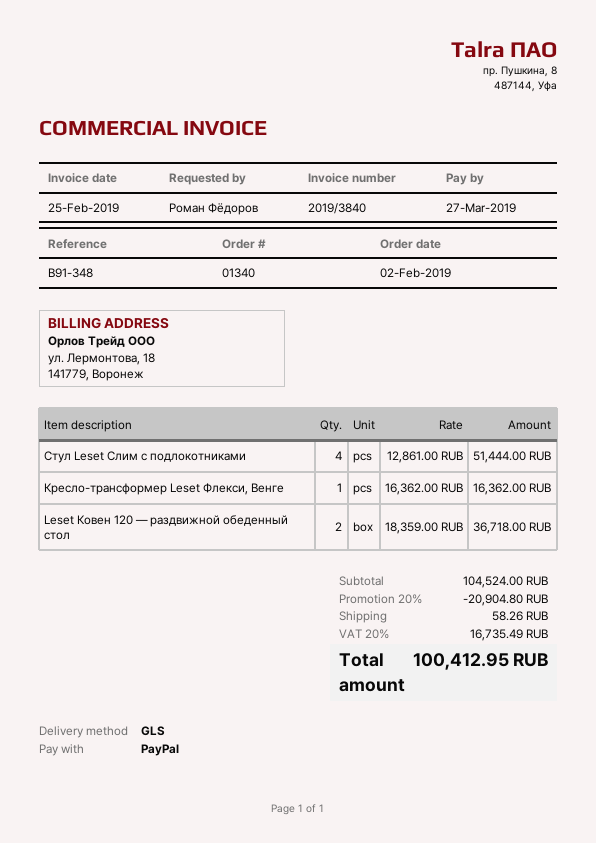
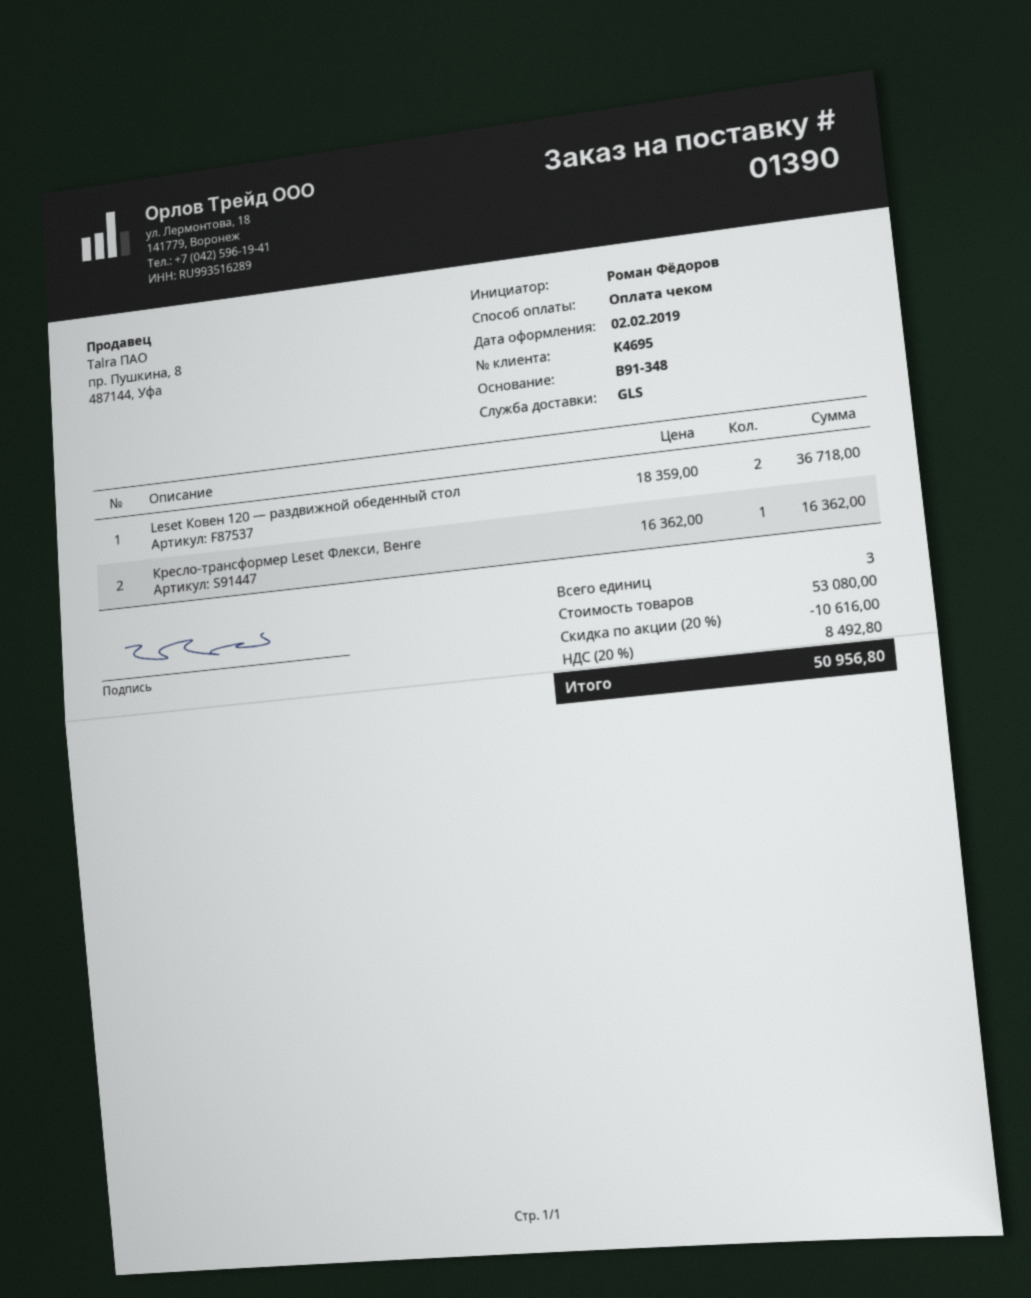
order number: 01340 -> 01390
payment method: PayPal -> cheque
Стул Leset Слим с подлокотниками: 4 x 12861.00 = 51444.00 -> none
subtotal: 104524.00 -> 53080.00
discount: 20% = 20904.80 -> 20% = 10616.00
shipping: 58.26 -> none
tax: 20% = 16735.49 -> 20% = 8492.80
total: 100412.95 -> 50956.80

